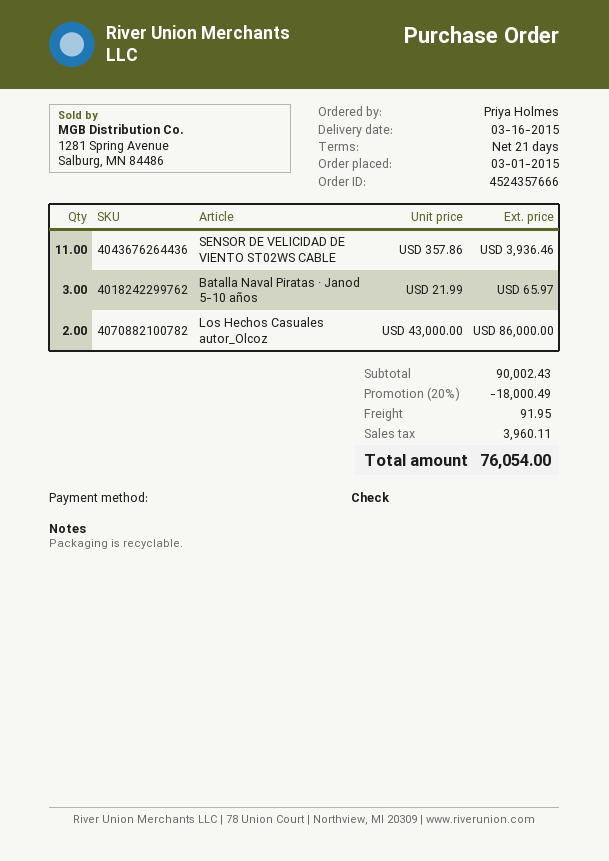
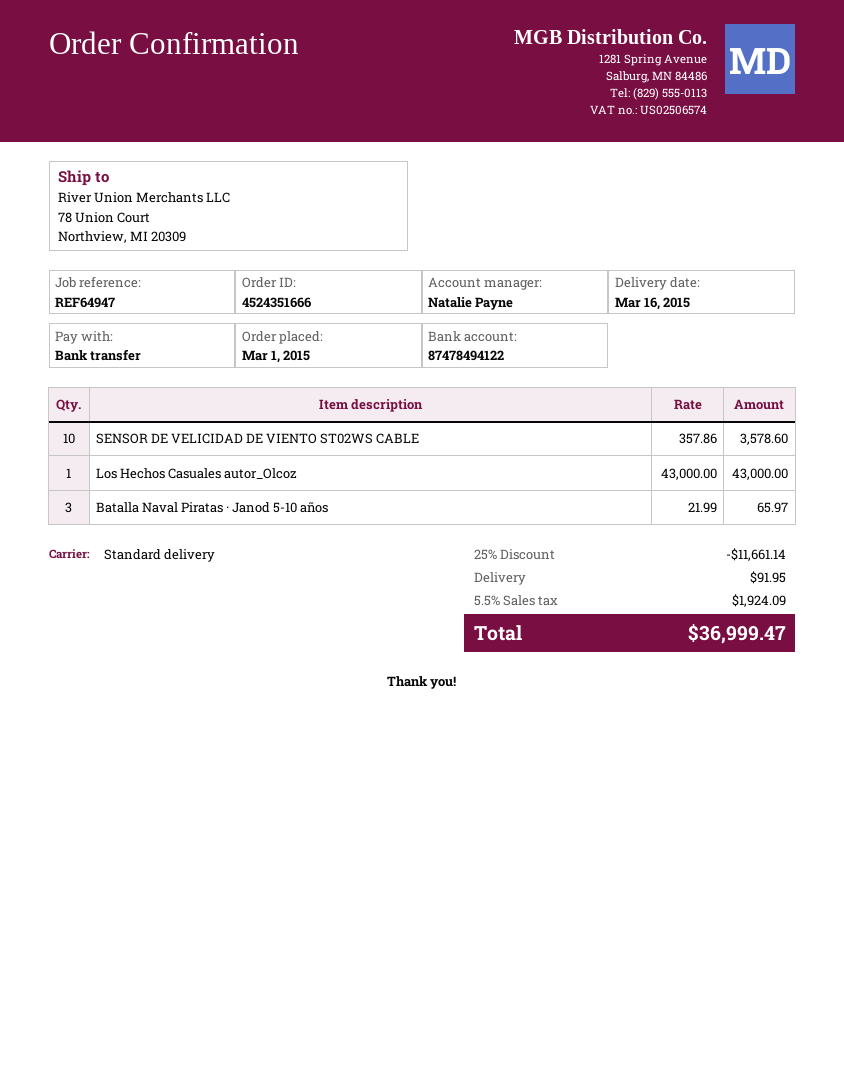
order number: 4524357666 -> 4524351666
payment method: cheque -> bank transfer
SENSOR DE VELICIDAD DE VIENTO ST02WS CABLE: 11 x 357.86 = 3936.46 -> 10 x 357.86 = 3578.60
Los Hechos Casuales autor_Olcoz: 2 x 43000.00 = 86000.00 -> 1 x 43000.00 = 43000.00
discount: 20% = 18000.49 -> 25% = 11661.14
tax: 3960.11 -> 1924.09
total: 76054.00 -> 36999.47

